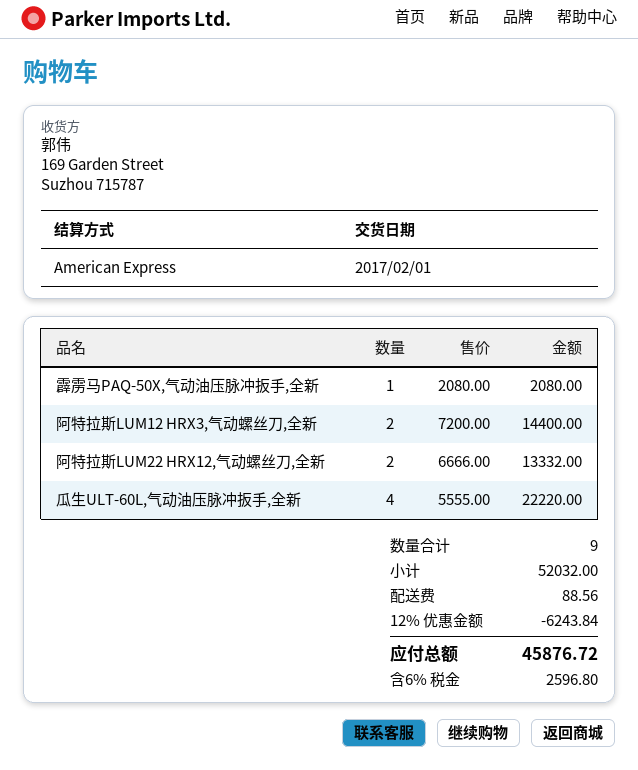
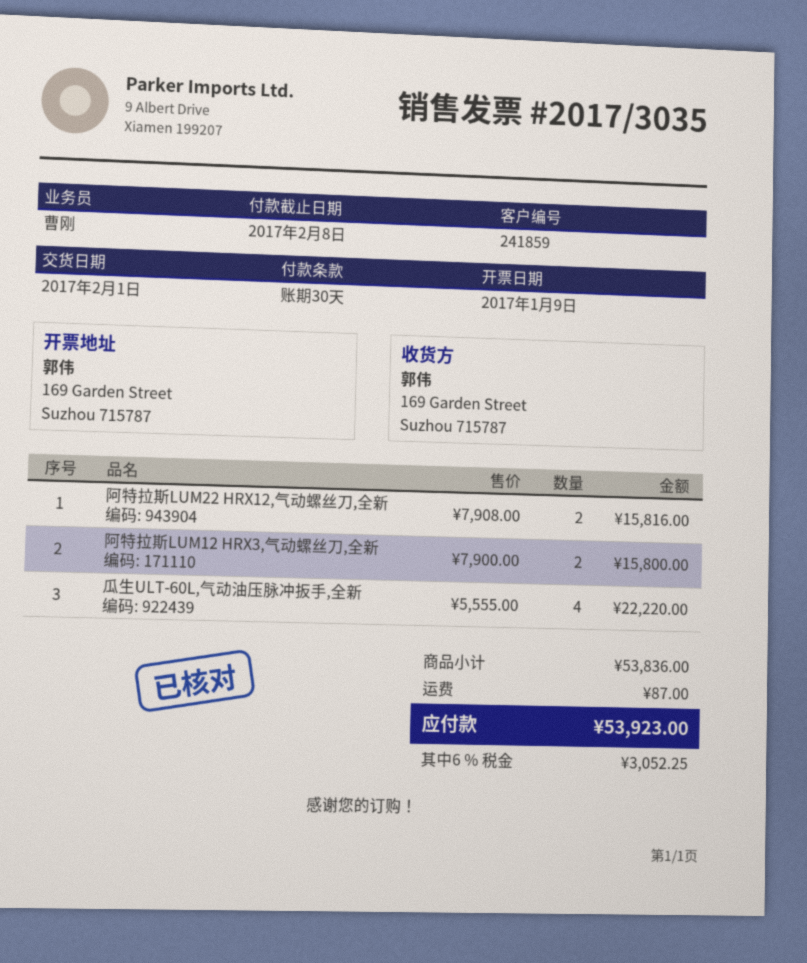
霹雳马PAQ-50X,气动油压脉冲扳手,全新: 1 x 2080.00 = 2080.00 -> none
阿特拉斯LUM12 HRX3,气动螺丝刀,全新: 2 x 7200.00 = 14400.00 -> 2 x 7900.00 = 15800.00
阿特拉斯LUM22 HRX12,气动螺丝刀,全新: 2 x 6666.00 = 13332.00 -> 2 x 7908.00 = 15816.00
subtotal: 52032.00 -> 53836.00
discount: 12% = 6243.84 -> none
shipping: 88.56 -> 87.00
tax: 6% = 2596.80 -> 6% = 3052.25
total: 45876.72 -> 53923.00

